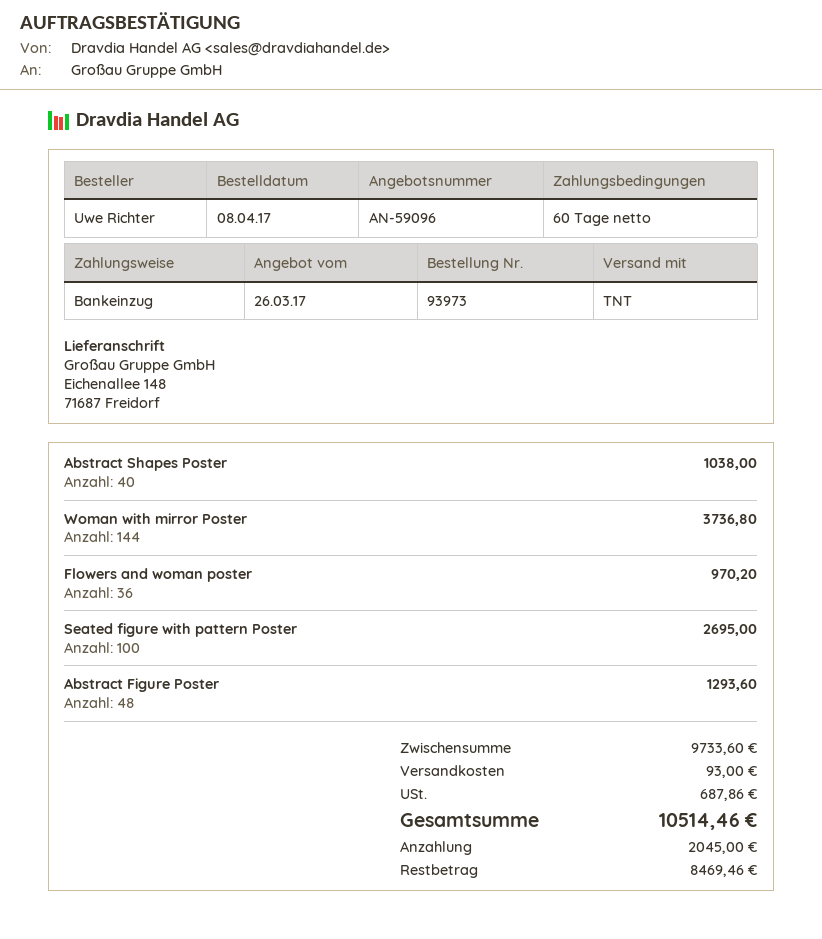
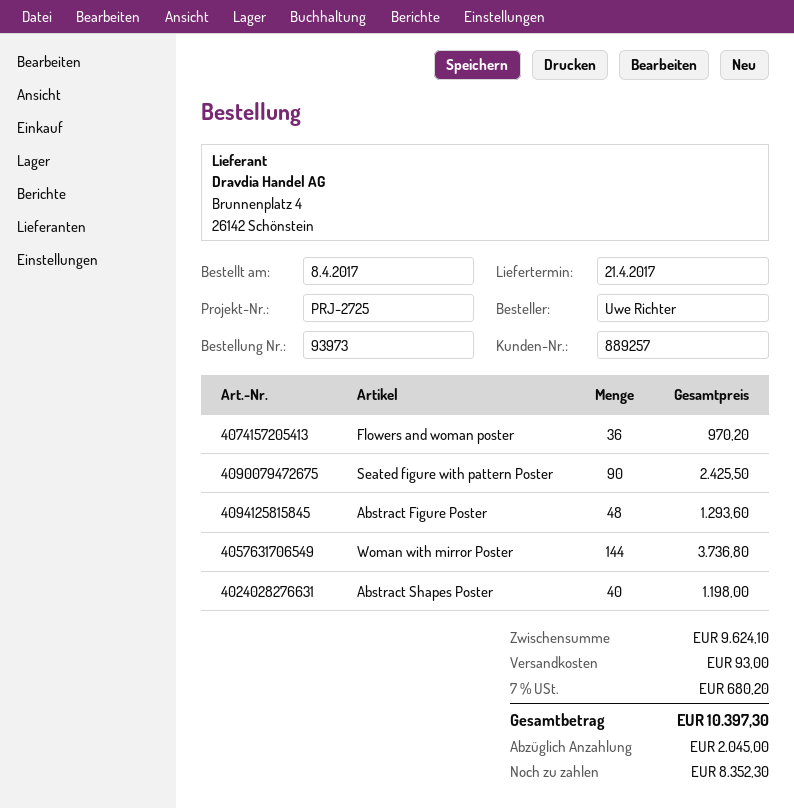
Abstract Shapes Poster: 40 for 1038.00 -> 40 for 1198.00
Seated figure with pattern Poster: 100 for 2695.00 -> 90 for 2425.50
subtotal: 9733.60 -> 9624.10
tax: 687.86 -> 680.20
total: 10514.46 -> 10397.30
balance: 8469.46 -> 8352.30

